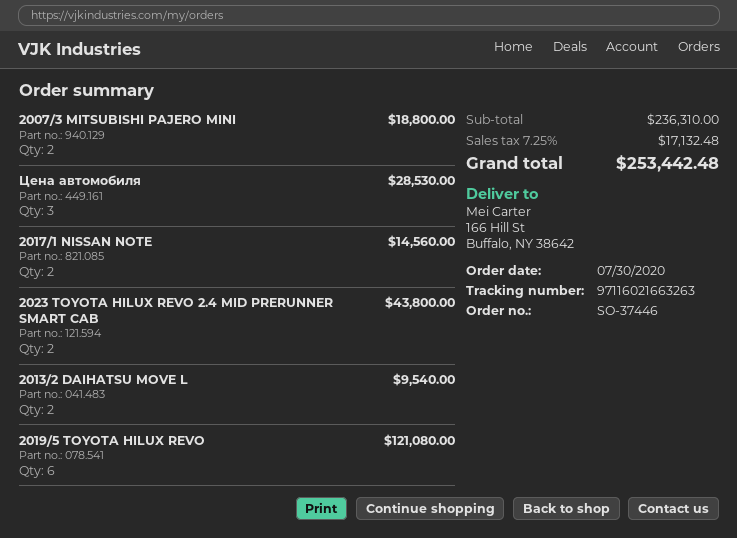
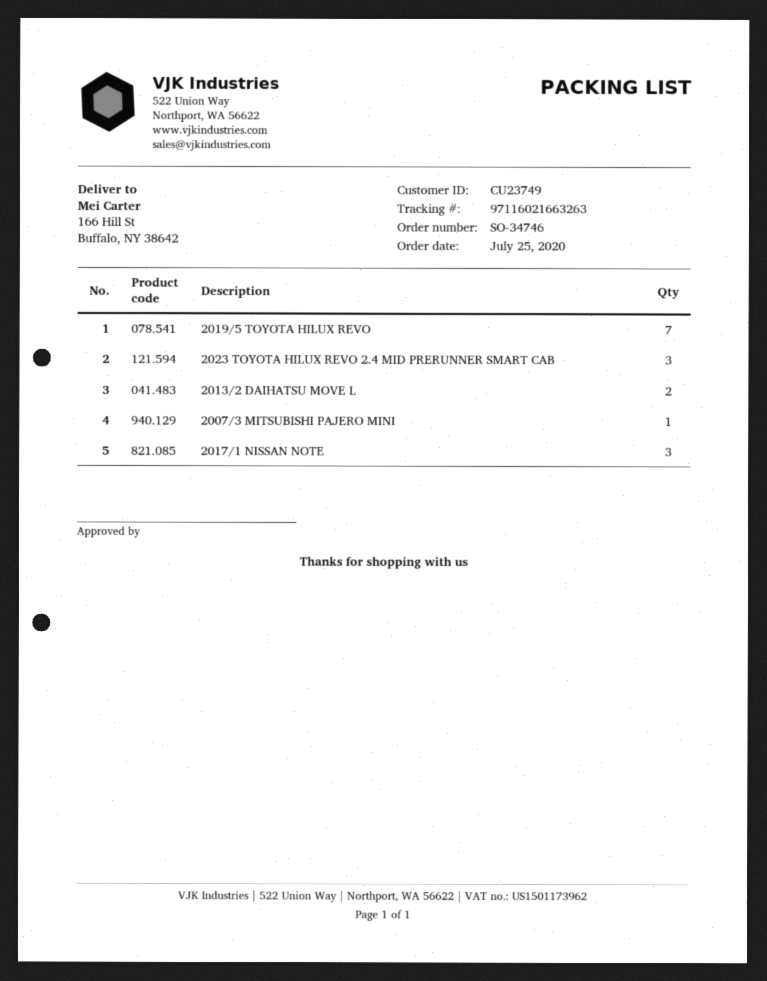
order number: SO-37446 -> SO-34746
order date: 2020-07-30 -> 2020-07-25
2007/3 MITSUBISHI PAJERO MINI: 2 -> 1
Цена автомобиля: 3 -> none
2017/1 NISSAN NOTE: 2 -> 3
2023 TOYOTA HILUX REVO 2.4 MID PRERUNNER SMART CAB: 2 -> 3
2019/5 TOYOTA HILUX REVO: 6 -> 7

